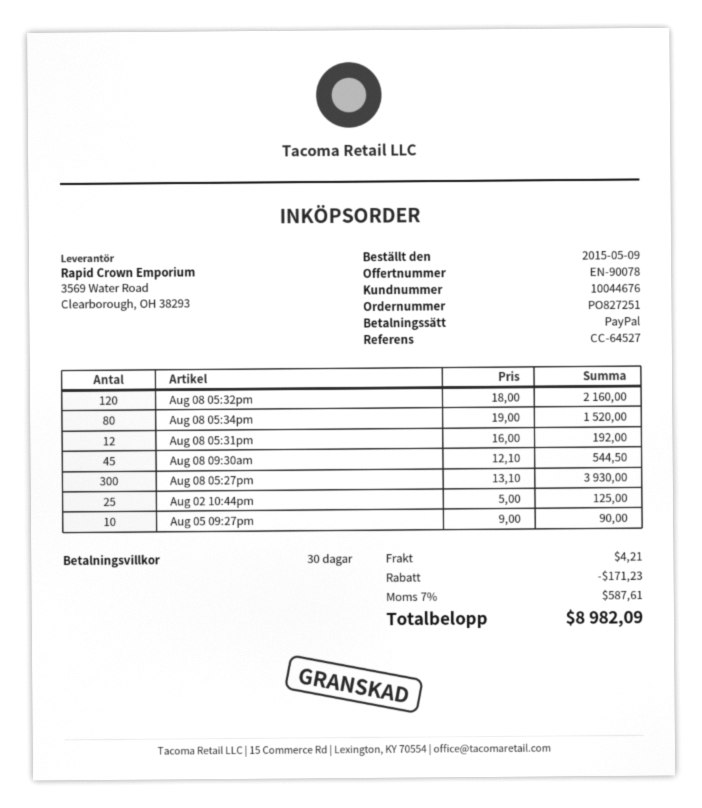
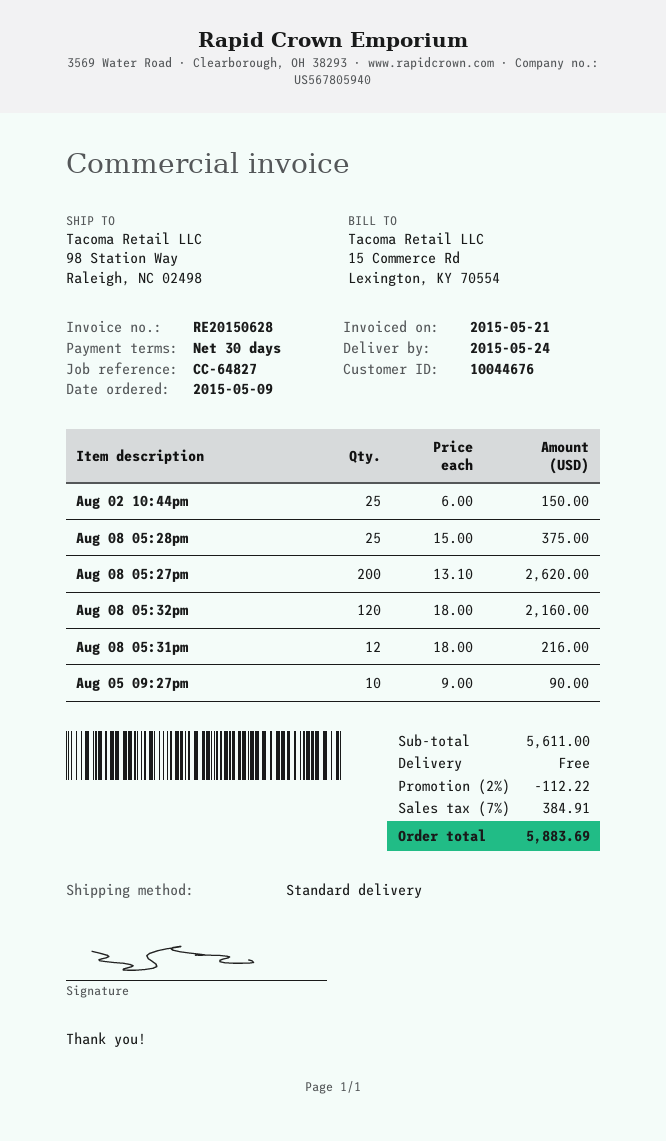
reference: CC-64527 -> CC-64827
Aug 08 05:34pm: 80 x 19.00 = 1520.00 -> none
Aug 08 05:31pm: 12 x 16.00 = 192.00 -> 12 x 18.00 = 216.00
Aug 08 09:30am: 45 x 12.10 = 544.50 -> none
Aug 08 05:27pm: 300 x 13.10 = 3930.00 -> 200 x 13.10 = 2620.00
Aug 02 10:44pm: 25 x 5.00 = 125.00 -> 25 x 6.00 = 150.00
Aug 08 05:28pm: none -> 25 x 15.00 = 375.00
discount: 171.23 -> 112.22
shipping: 4.21 -> 0.00
tax: 7% = 587.61 -> 7% = 384.91
total: 8982.09 -> 5883.69

